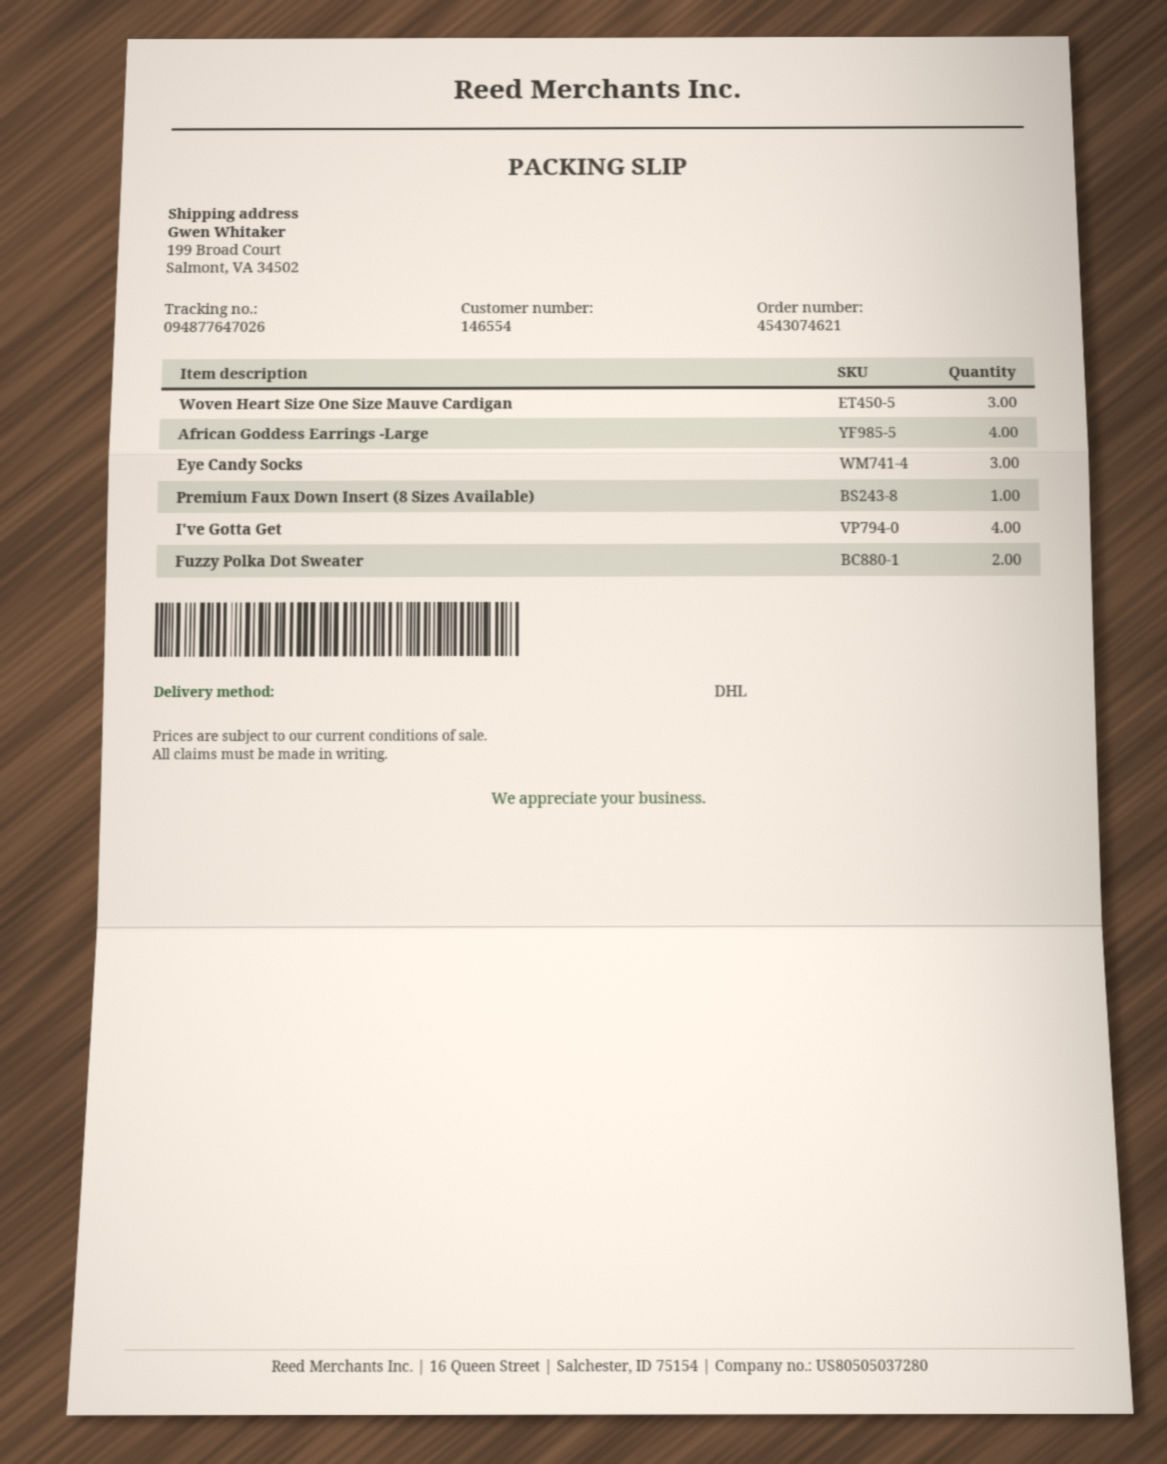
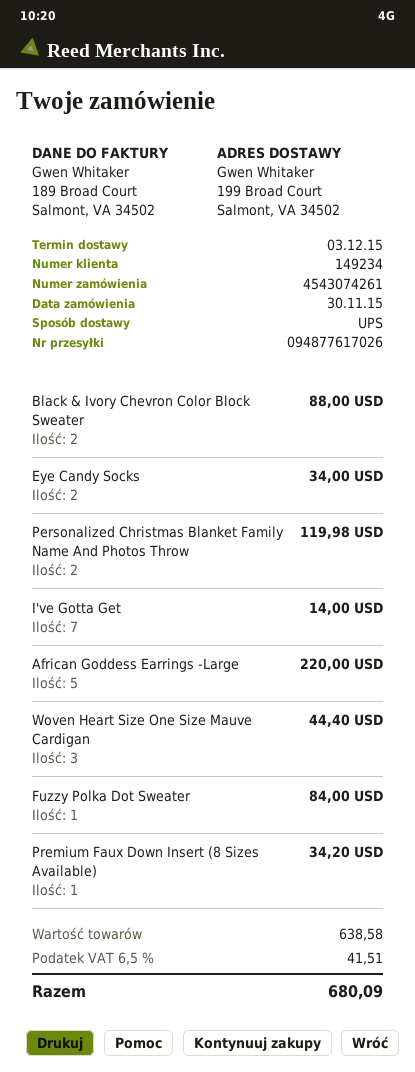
order number: 4543074621 -> 4543074261
customer number: 146554 -> 149234
shipping method: DHL -> UPS
tracking number: 094877647026 -> 094877617026
African Goddess Earrings -Large: 4 -> 5
Eye Candy Socks: 3 -> 2
I've Gotta Get: 4 -> 7
Fuzzy Polka Dot Sweater: 2 -> 1
Black & Ivory Chevron Color Block Sweater: none -> 2
Personalized Christmas Blanket Family Name And Photos Throw: none -> 2

